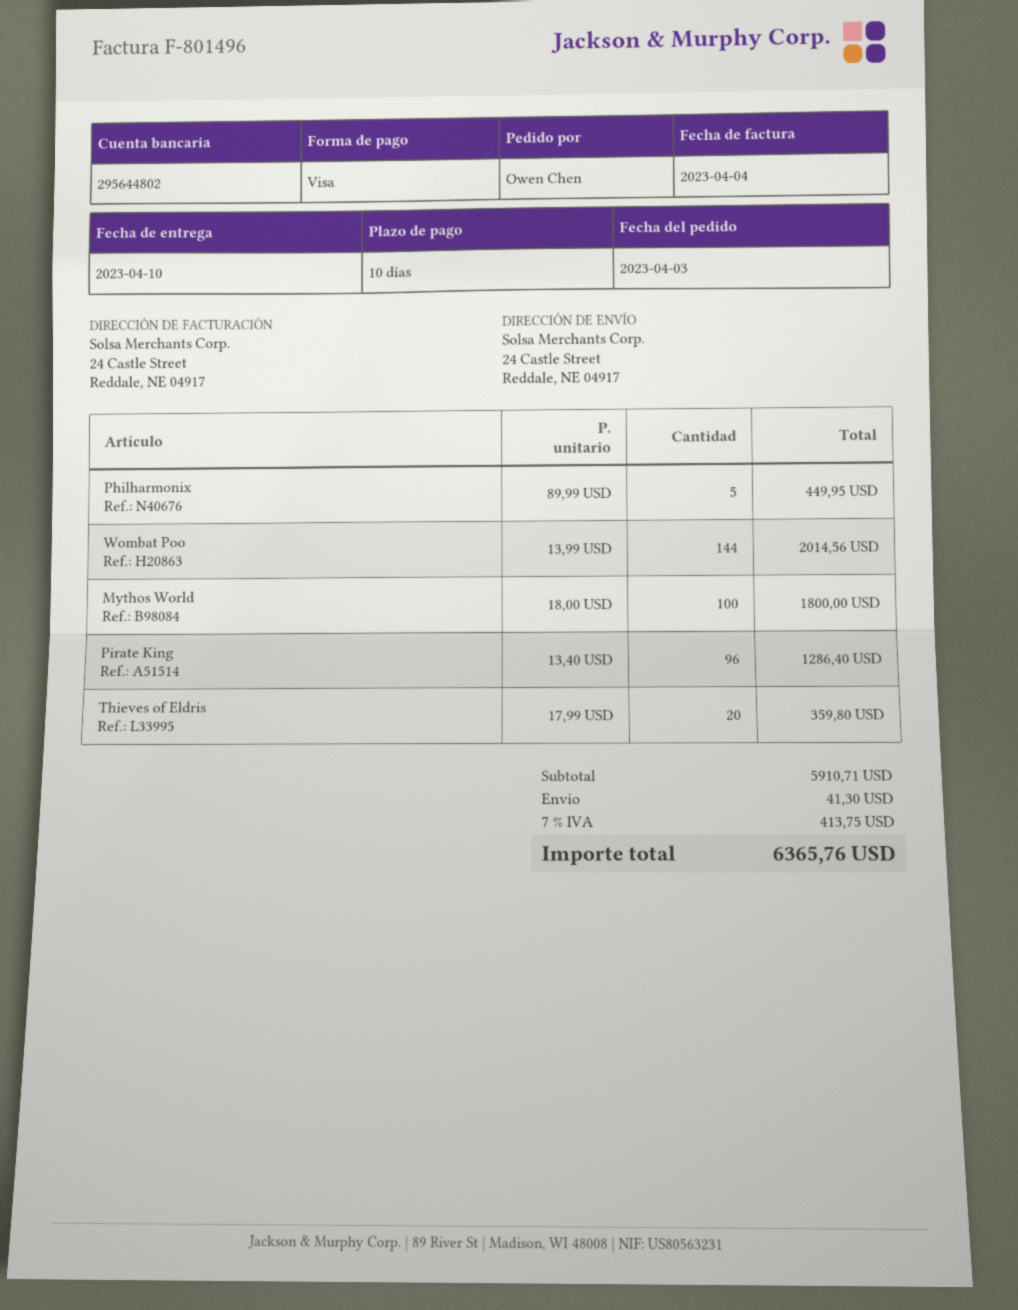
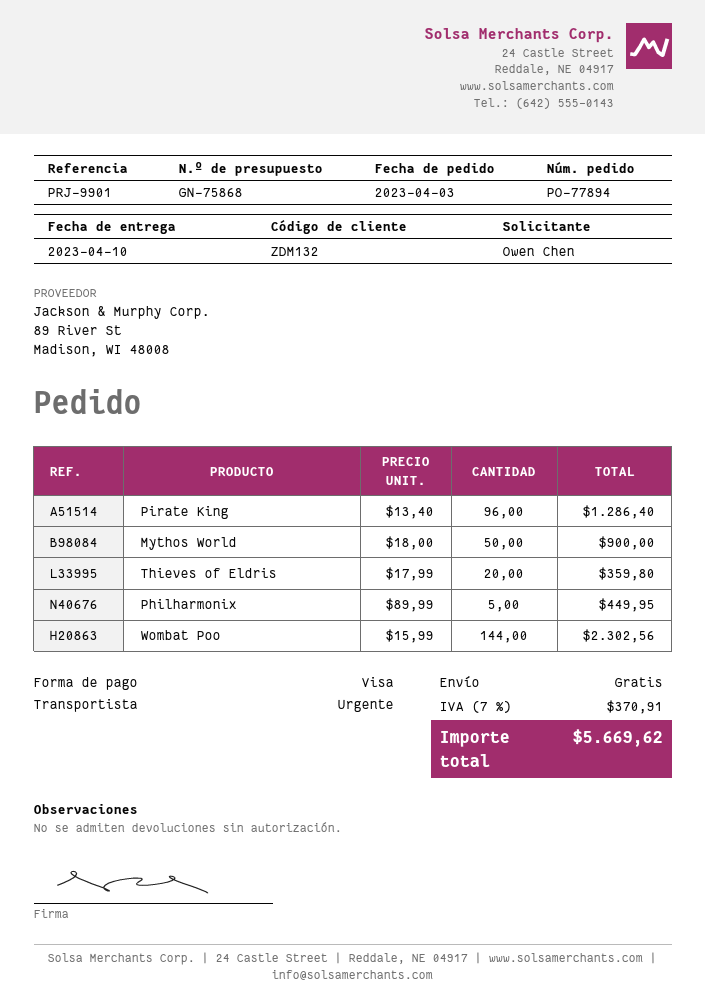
Wombat Poo: 144 x 13.99 = 2014.56 -> 144 x 15.99 = 2302.56
Mythos World: 100 x 18.00 = 1800.00 -> 50 x 18.00 = 900.00
shipping: 41.30 -> 0.00
tax: 7% = 413.75 -> 7% = 370.91
total: 6365.76 -> 5669.62

